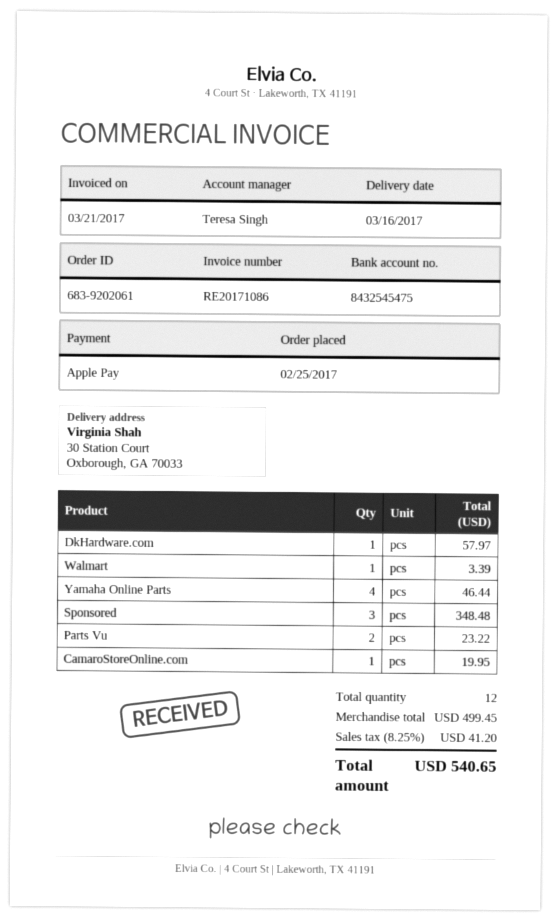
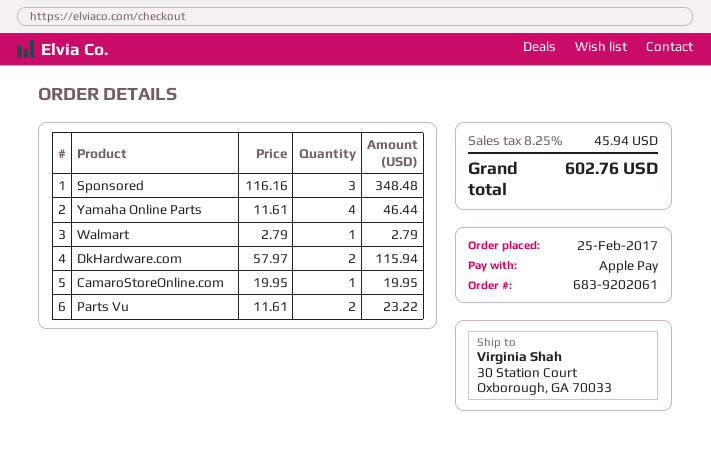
DkHardware.com: 1 for 57.97 -> 2 for 115.94
Walmart: 1 for 3.39 -> 1 for 2.79
tax: 8.25% = 41.20 -> 8.25% = 45.94
total: 540.65 -> 602.76

